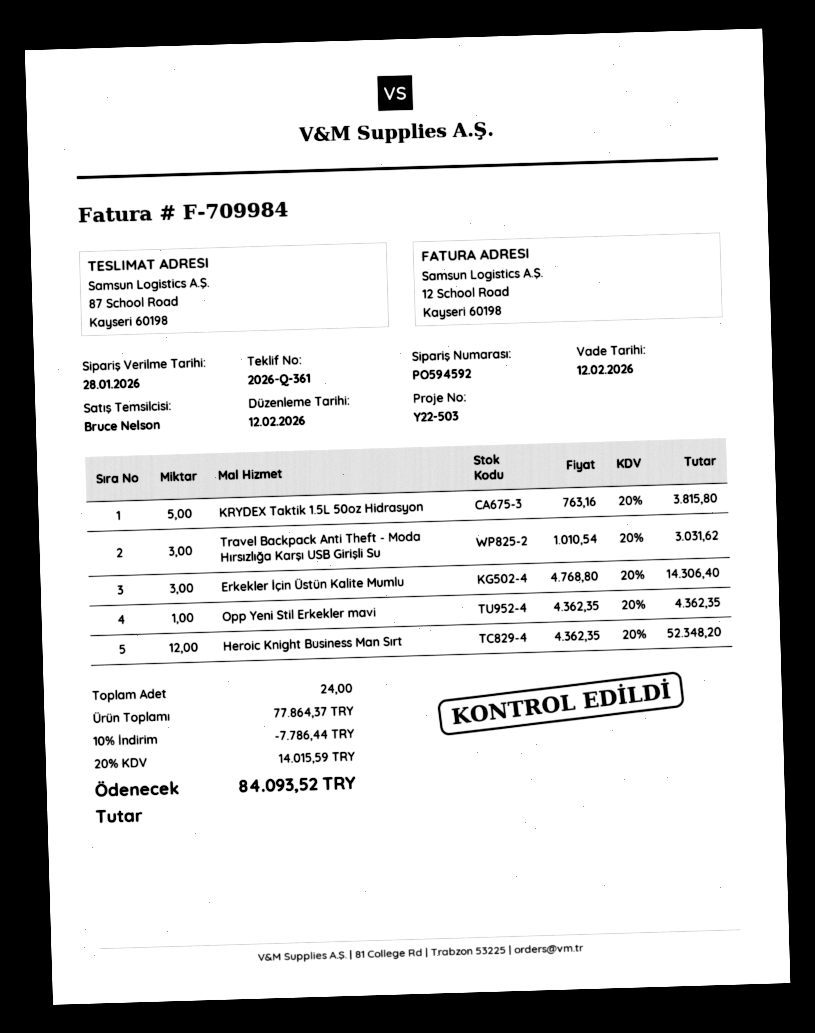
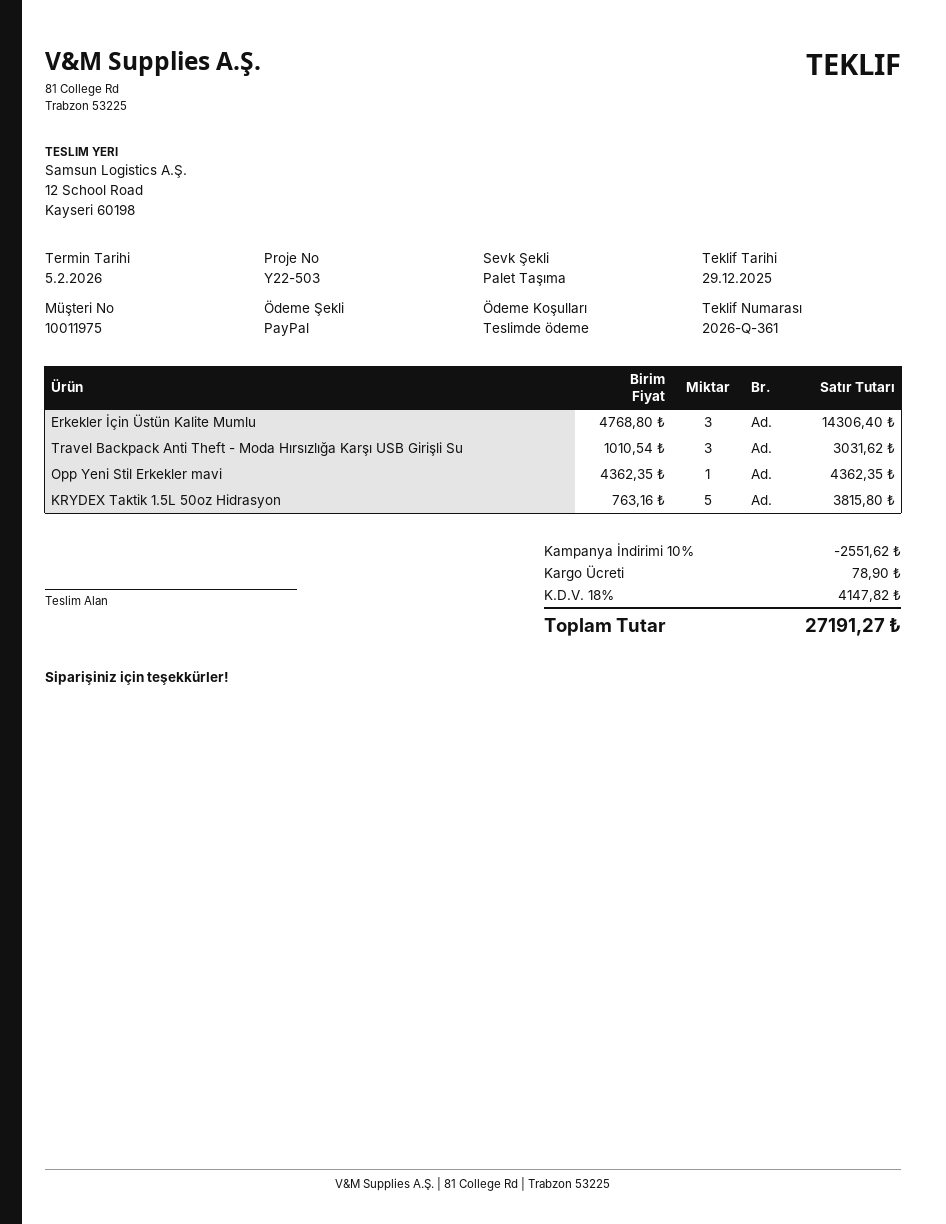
ship to: 87 School Road, Kayseri 60198 -> 12 School Road, Kayseri 60198
Heroic Knight Business Man Sırt: 12 x 4362.35 = 52348.20 -> none
discount: 10% = 7786.44 -> 10% = 2551.62
shipping: none -> 78.90
tax: 20% = 14015.59 -> 18% = 4147.82
total: 84093.52 -> 27191.27

